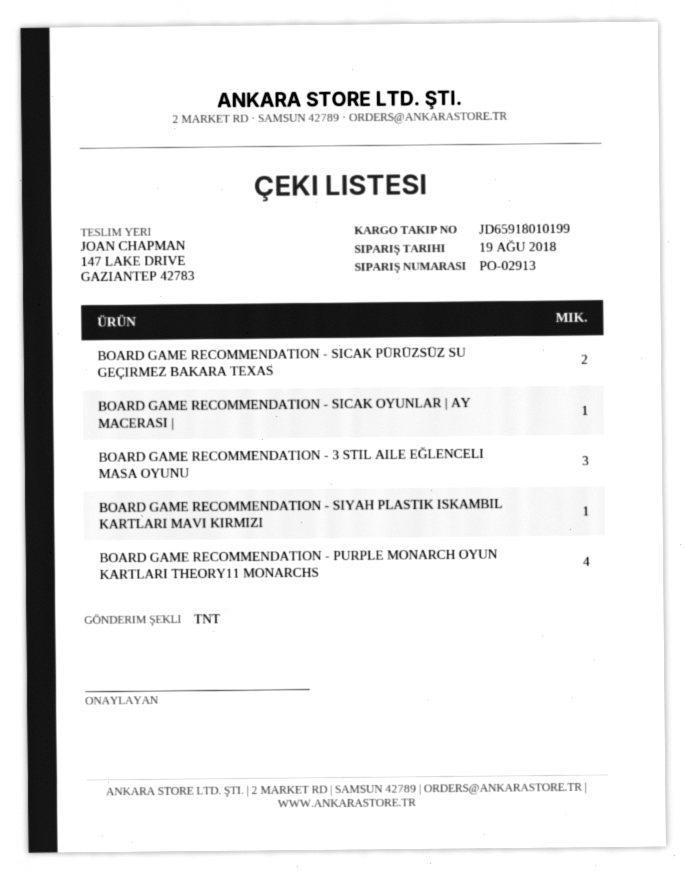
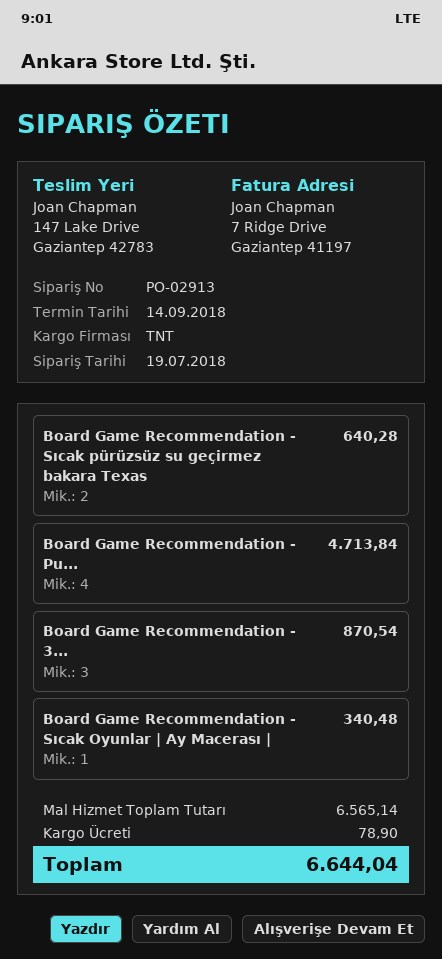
order date: 2018-08-19 -> 2018-07-19
BOARD GAME RECOMMENDATION - SIYAH PLASTIK ISKAMBIL KARTLARI MAVI KIRMIZI: 1 -> none

